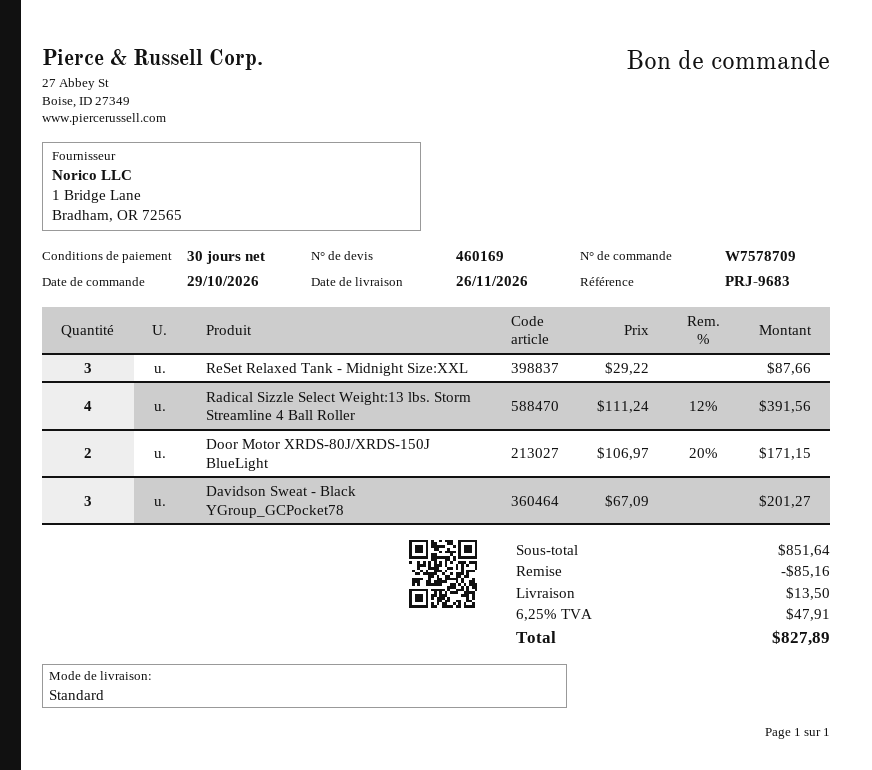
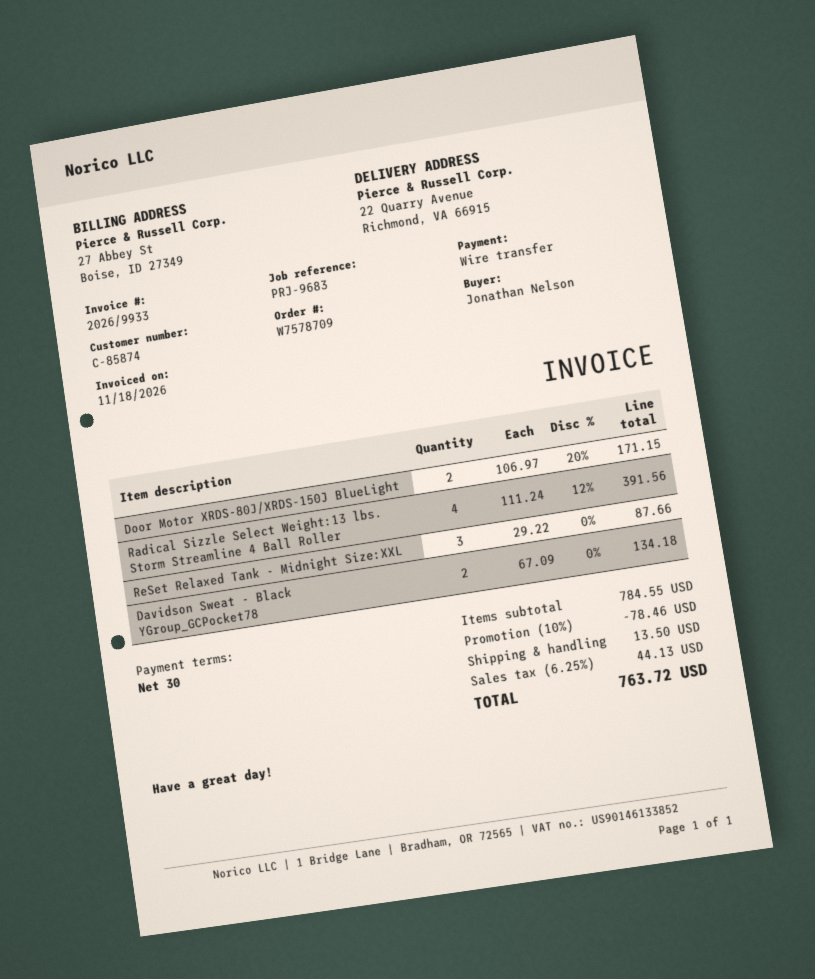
Davidson Sweat - Black YGroup_GCPocket78: 3 x 67.09 = 201.27 -> 2 x 67.09 = 134.18
subtotal: 851.64 -> 784.55
discount: 85.16 -> 78.46
tax: 6.25% = 47.91 -> 6.25% = 44.13
total: 827.89 -> 763.72

